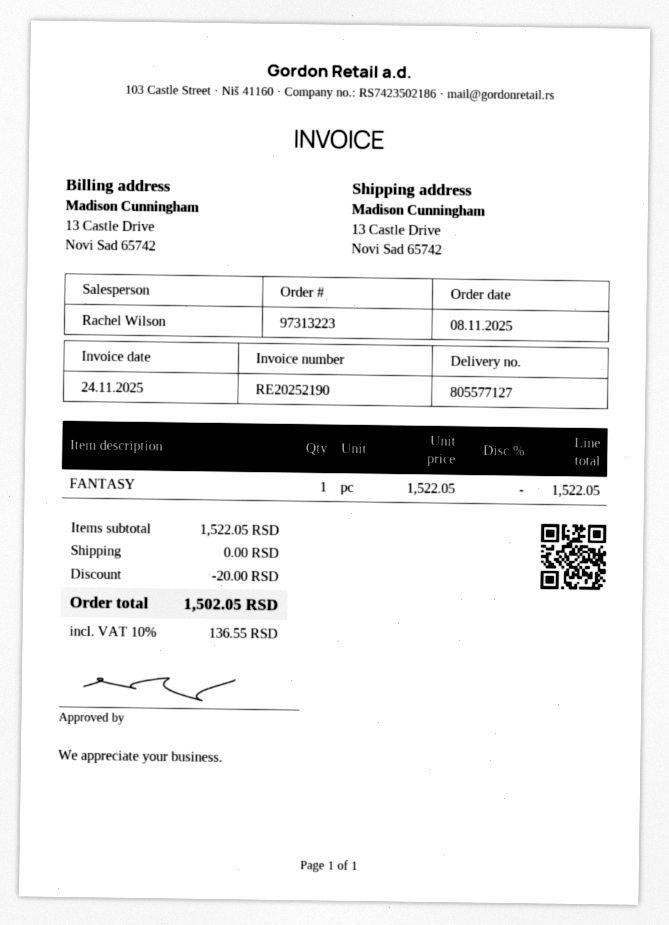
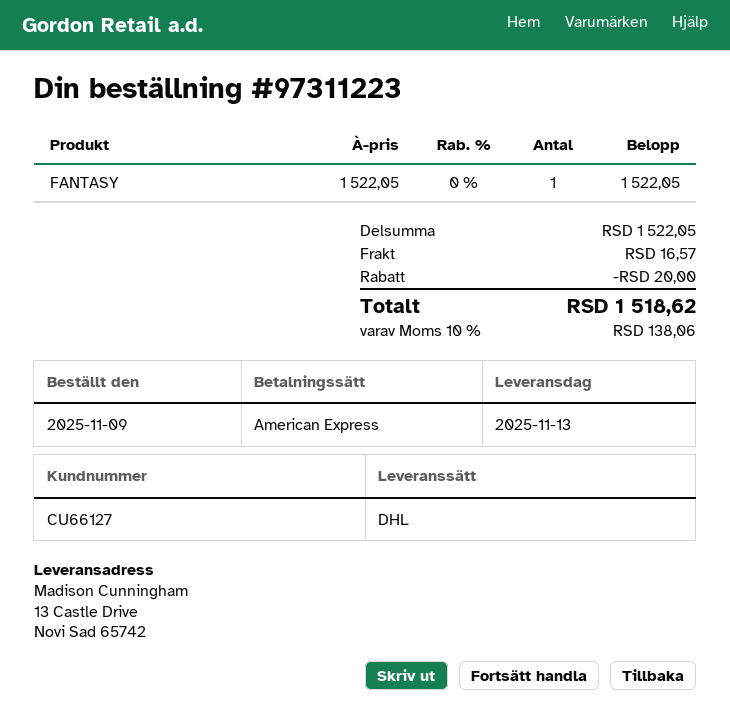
order number: 97313223 -> 97311223
order date: 2025-11-08 -> 2025-11-09
shipping: 0.00 -> 16.57
tax: 10% = 136.55 -> 10% = 138.06
total: 1502.05 -> 1518.62

